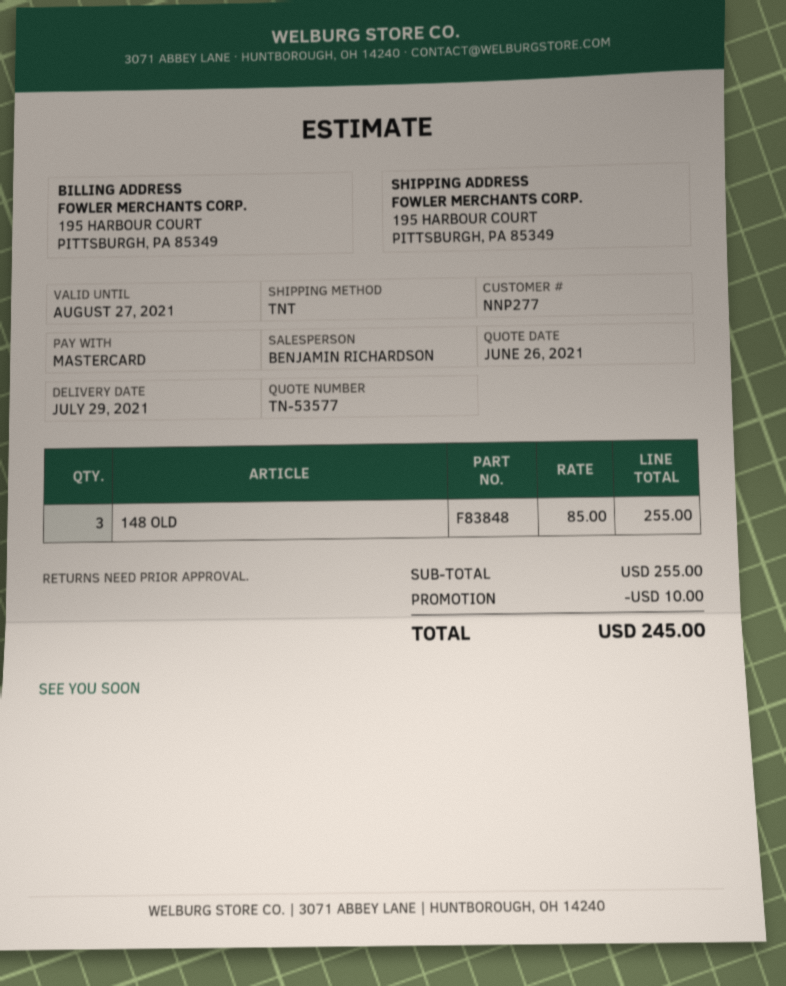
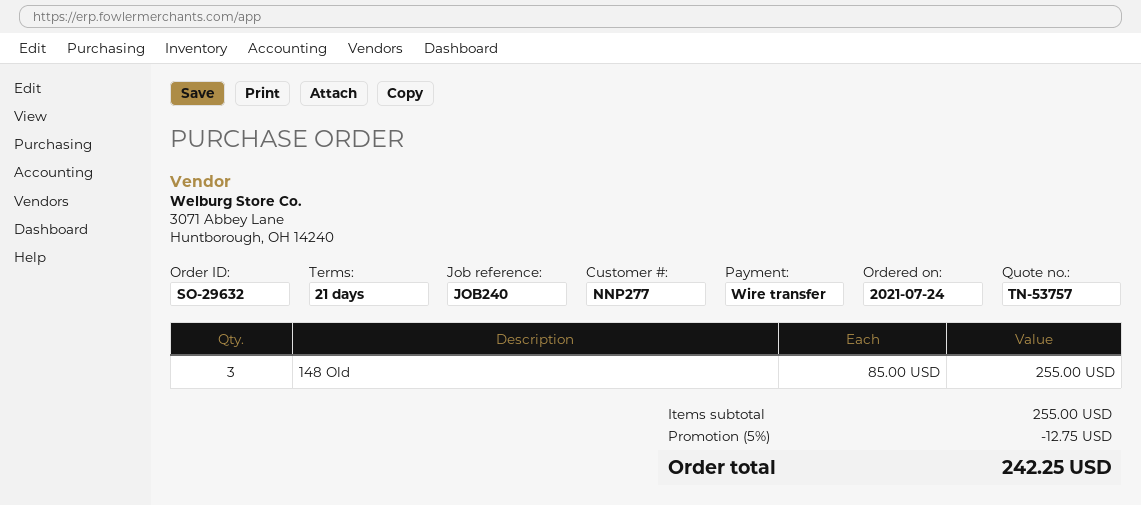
quote number: TN-53577 -> TN-53757
payment method: Mastercard -> bank transfer
discount: 10.00 -> 12.75
total: 245.00 -> 242.25

